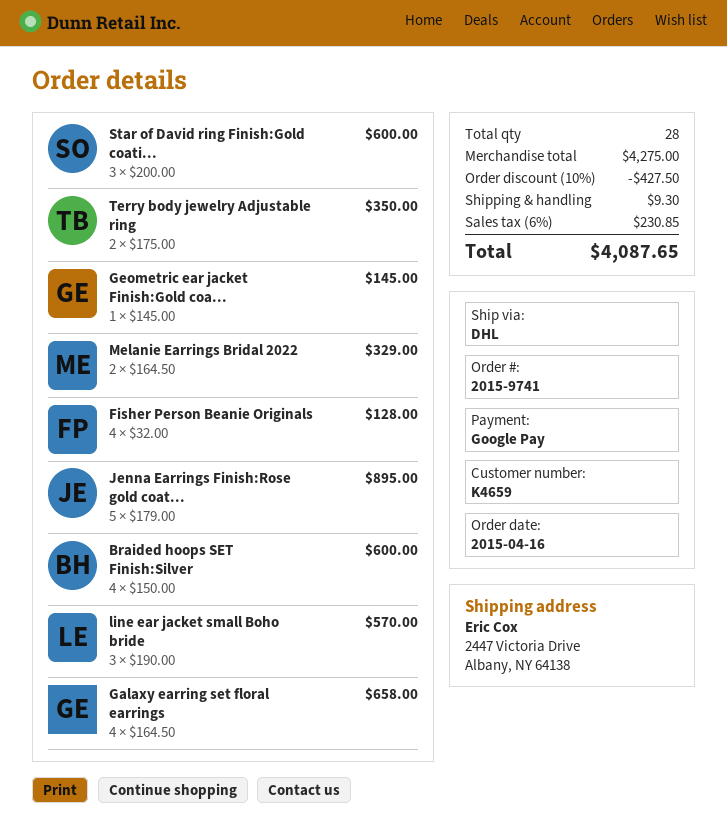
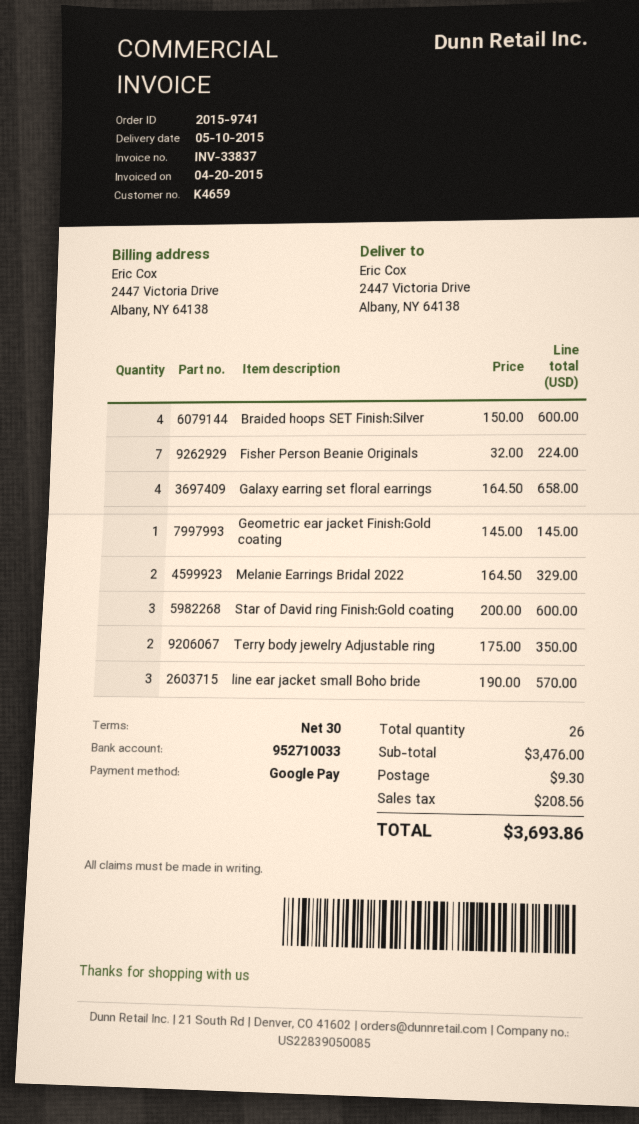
Fisher Person Beanie Originals: 4 x 32.00 = 128.00 -> 7 x 32.00 = 224.00
Jenna Earrings Finish:Rose gold coat...: 5 x 179.00 = 895.00 -> none
total quantity: 28 -> 26
subtotal: 4275.00 -> 3476.00
discount: 10% = 427.50 -> none
tax: 230.85 -> 208.56
total: 4087.65 -> 3693.86

